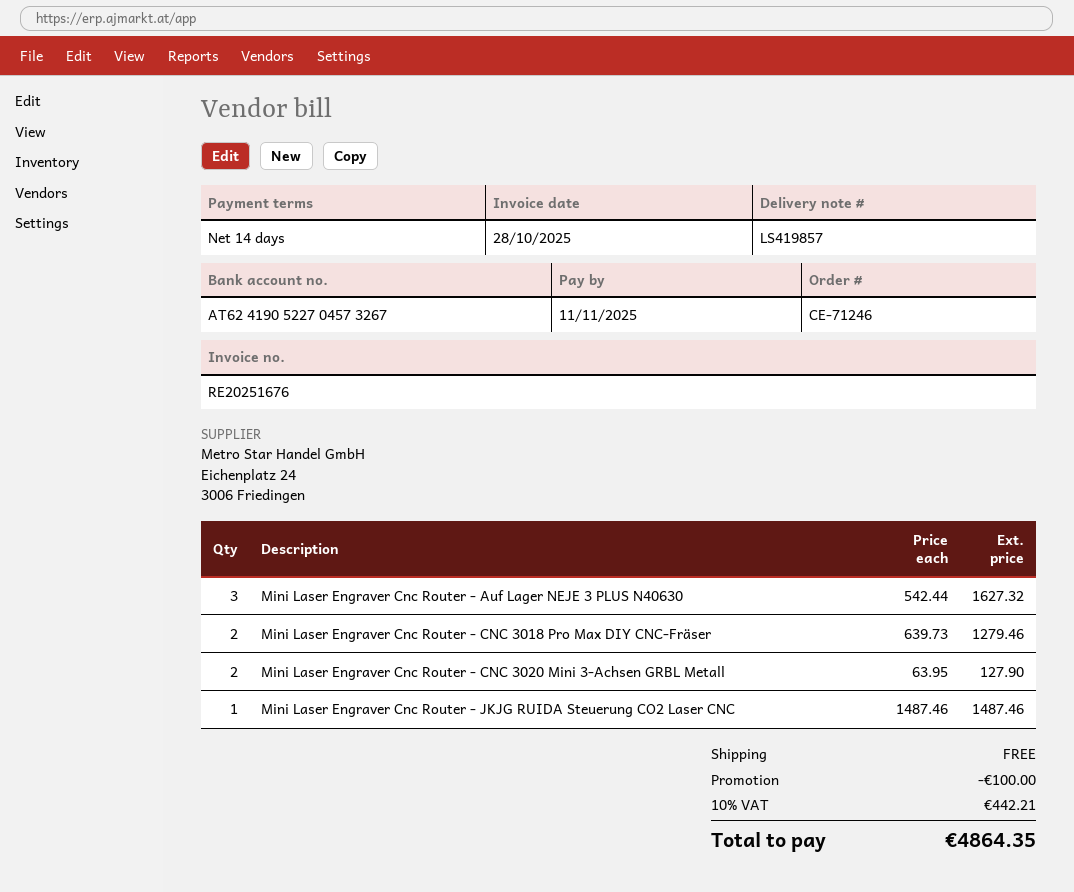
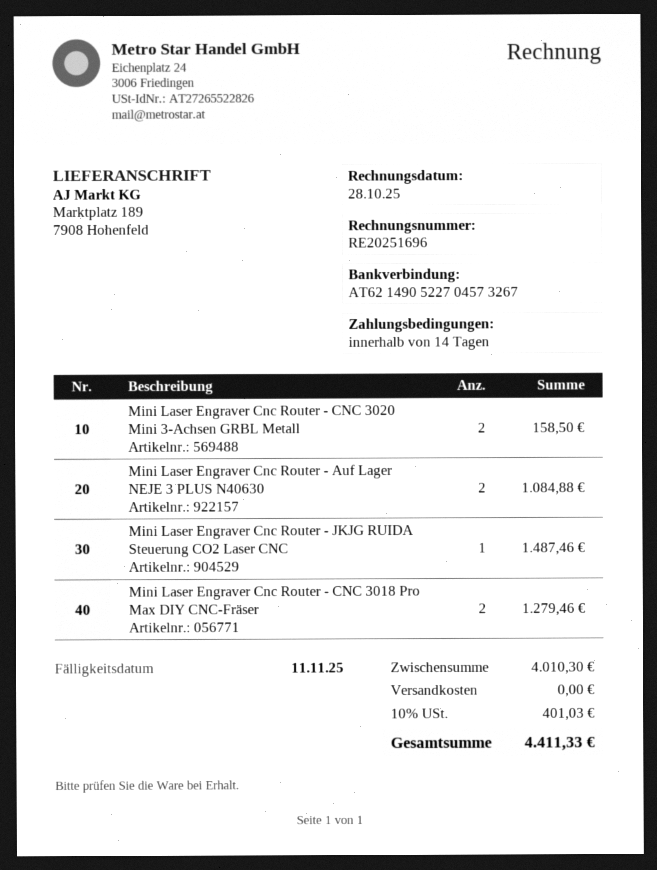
invoice number: RE20251676 -> RE20251696
bank account: AT624190522704573267 -> AT621490522704573267
Mini Laser Engraver Cnc Router - Auf Lager NEJE 3 PLUS N40630: 3 for 1627.32 -> 2 for 1084.88
Mini Laser Engraver Cnc Router - CNC 3020 Mini 3-Achsen GRBL Metall: 2 for 127.90 -> 2 for 158.50
discount: 100.00 -> none
tax: 10% = 442.21 -> 10% = 401.03
total: 4864.35 -> 4411.33

